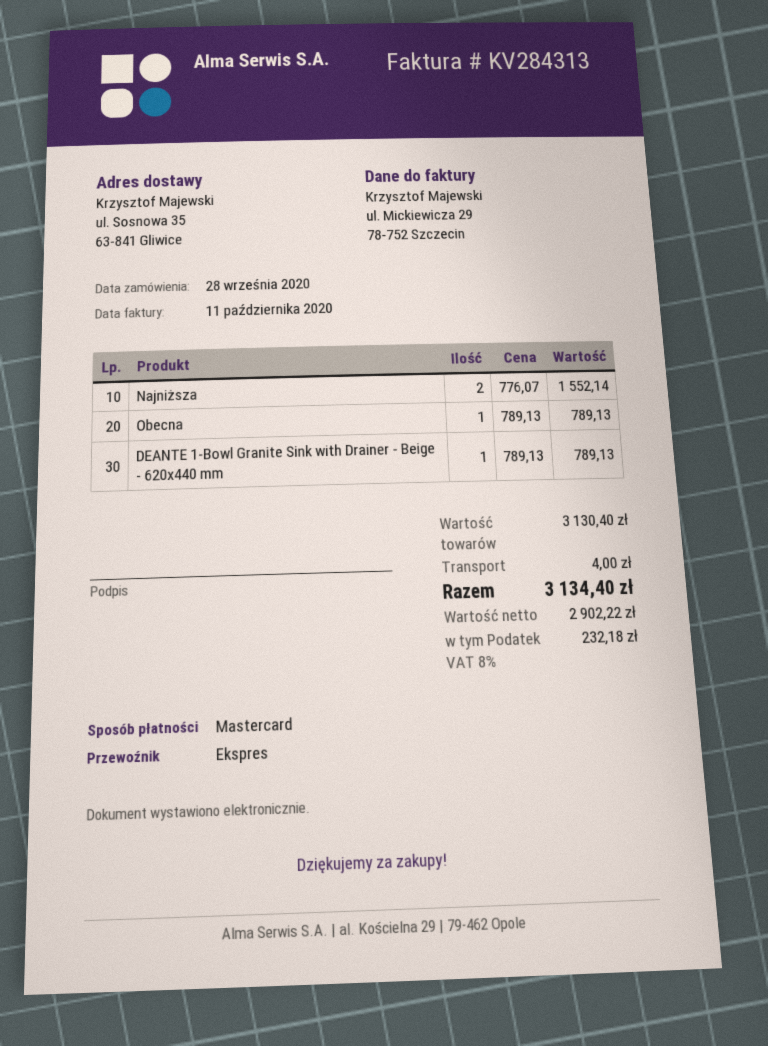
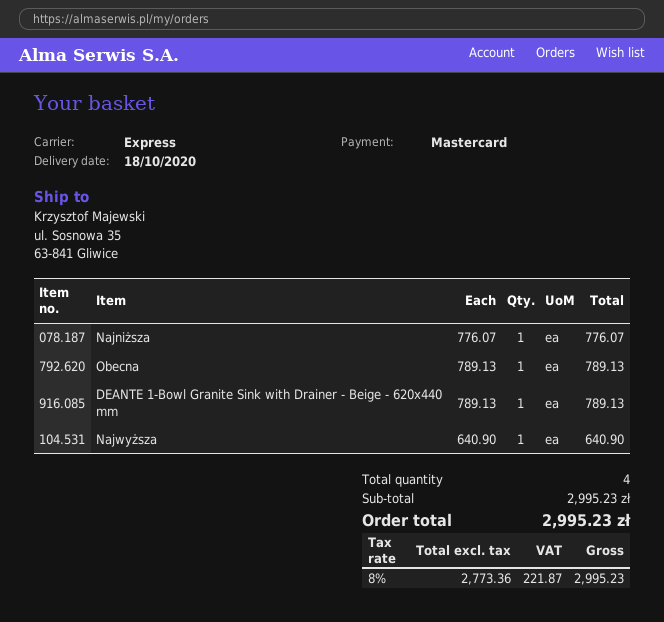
Najniższa: 2 x 776.07 = 1552.14 -> 1 x 776.07 = 776.07
Najwyższa: none -> 1 x 640.90 = 640.90
subtotal: 3130.40 -> 2995.23
shipping: 4.00 -> none
net: 2902.22 -> 2773.36
tax: 8% = 232.18 -> 8% = 221.87
total: 3134.40 -> 2995.23

